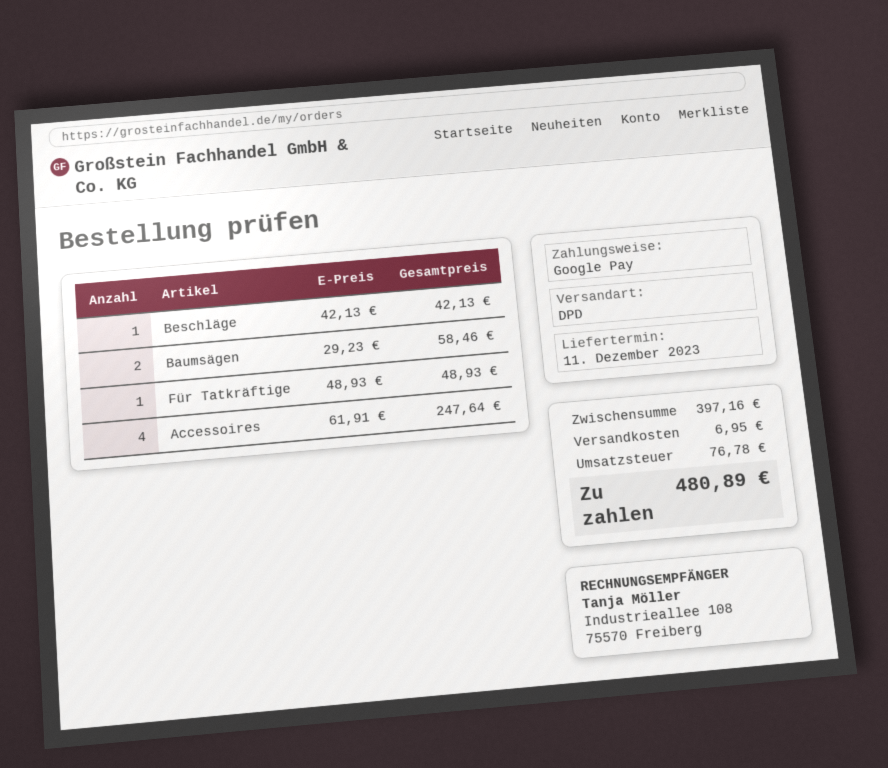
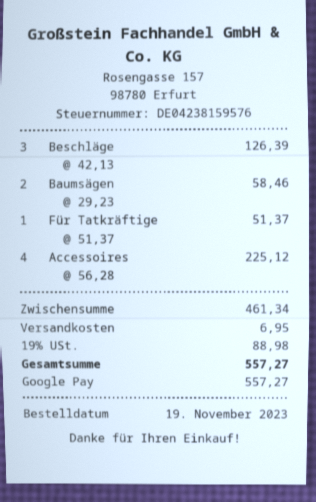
Beschläge: 1 x 42.13 = 42.13 -> 3 x 42.13 = 126.39
Für Tatkräftige: 1 x 48.93 = 48.93 -> 1 x 51.37 = 51.37
Accessoires: 4 x 61.91 = 247.64 -> 4 x 56.28 = 225.12
subtotal: 397.16 -> 461.34
tax: 76.78 -> 88.98
total: 480.89 -> 557.27

